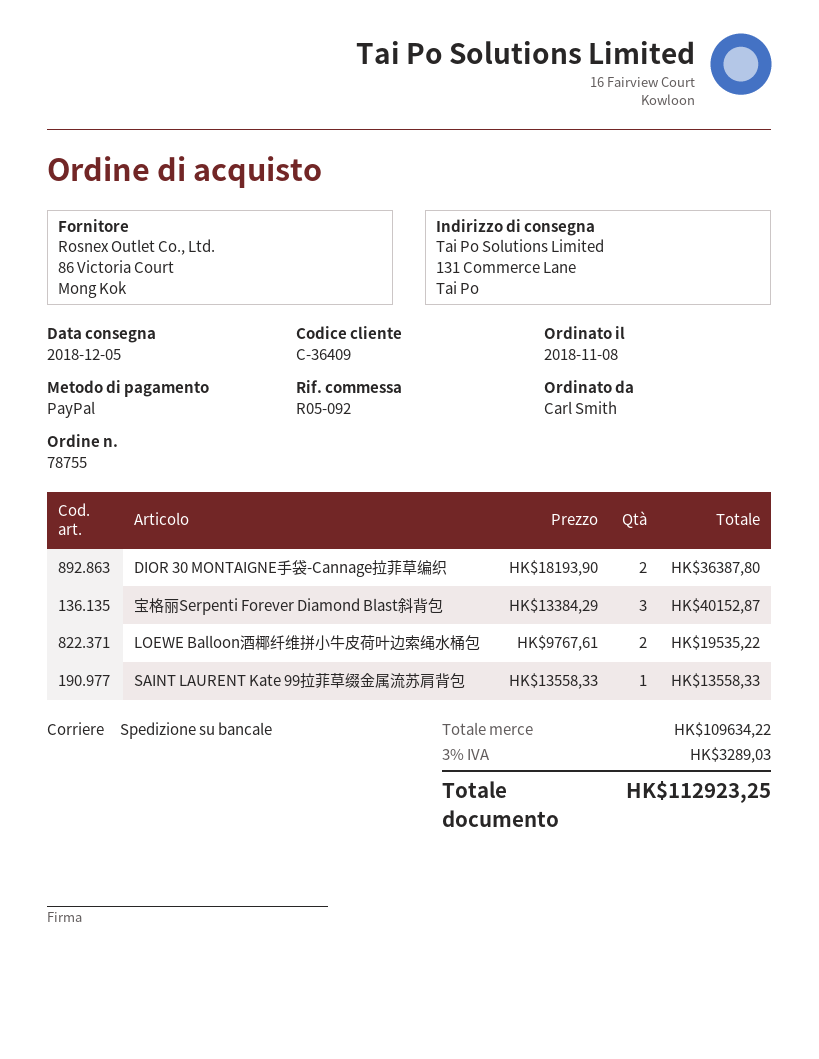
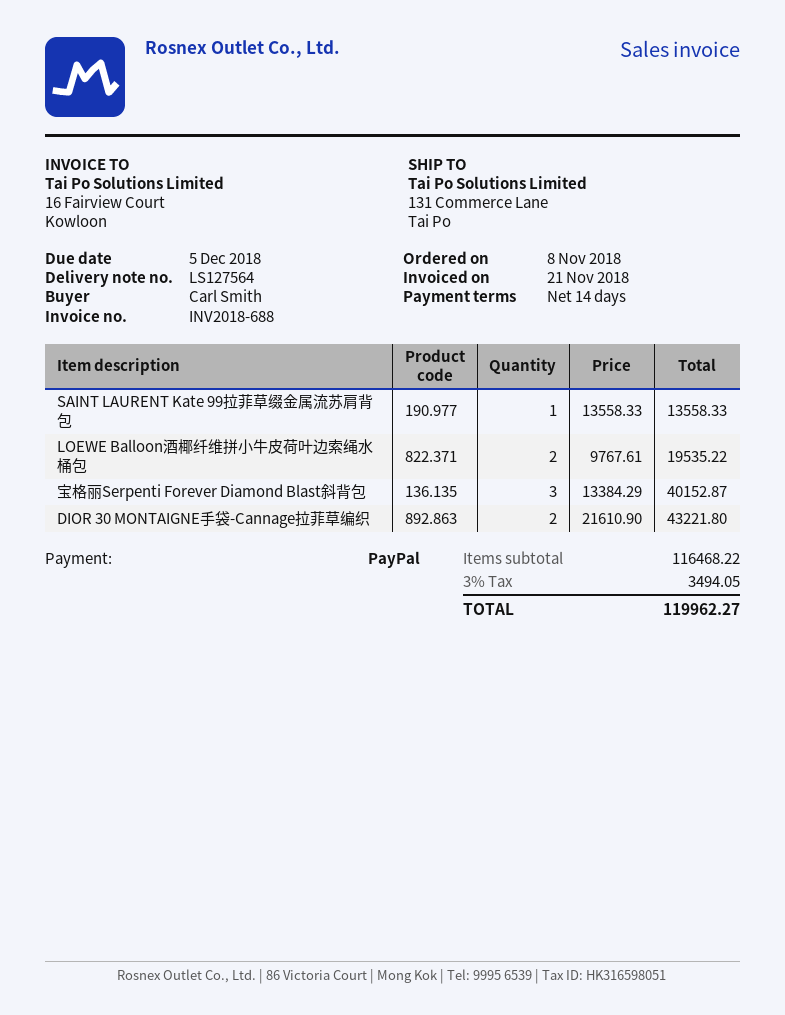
DIOR 30 MONTAIGNE手袋-Cannage拉菲草编织: 2 x 18193.90 = 36387.80 -> 2 x 21610.90 = 43221.80
subtotal: 109634.22 -> 116468.22
tax: 3% = 3289.03 -> 3% = 3494.05
total: 112923.25 -> 119962.27

